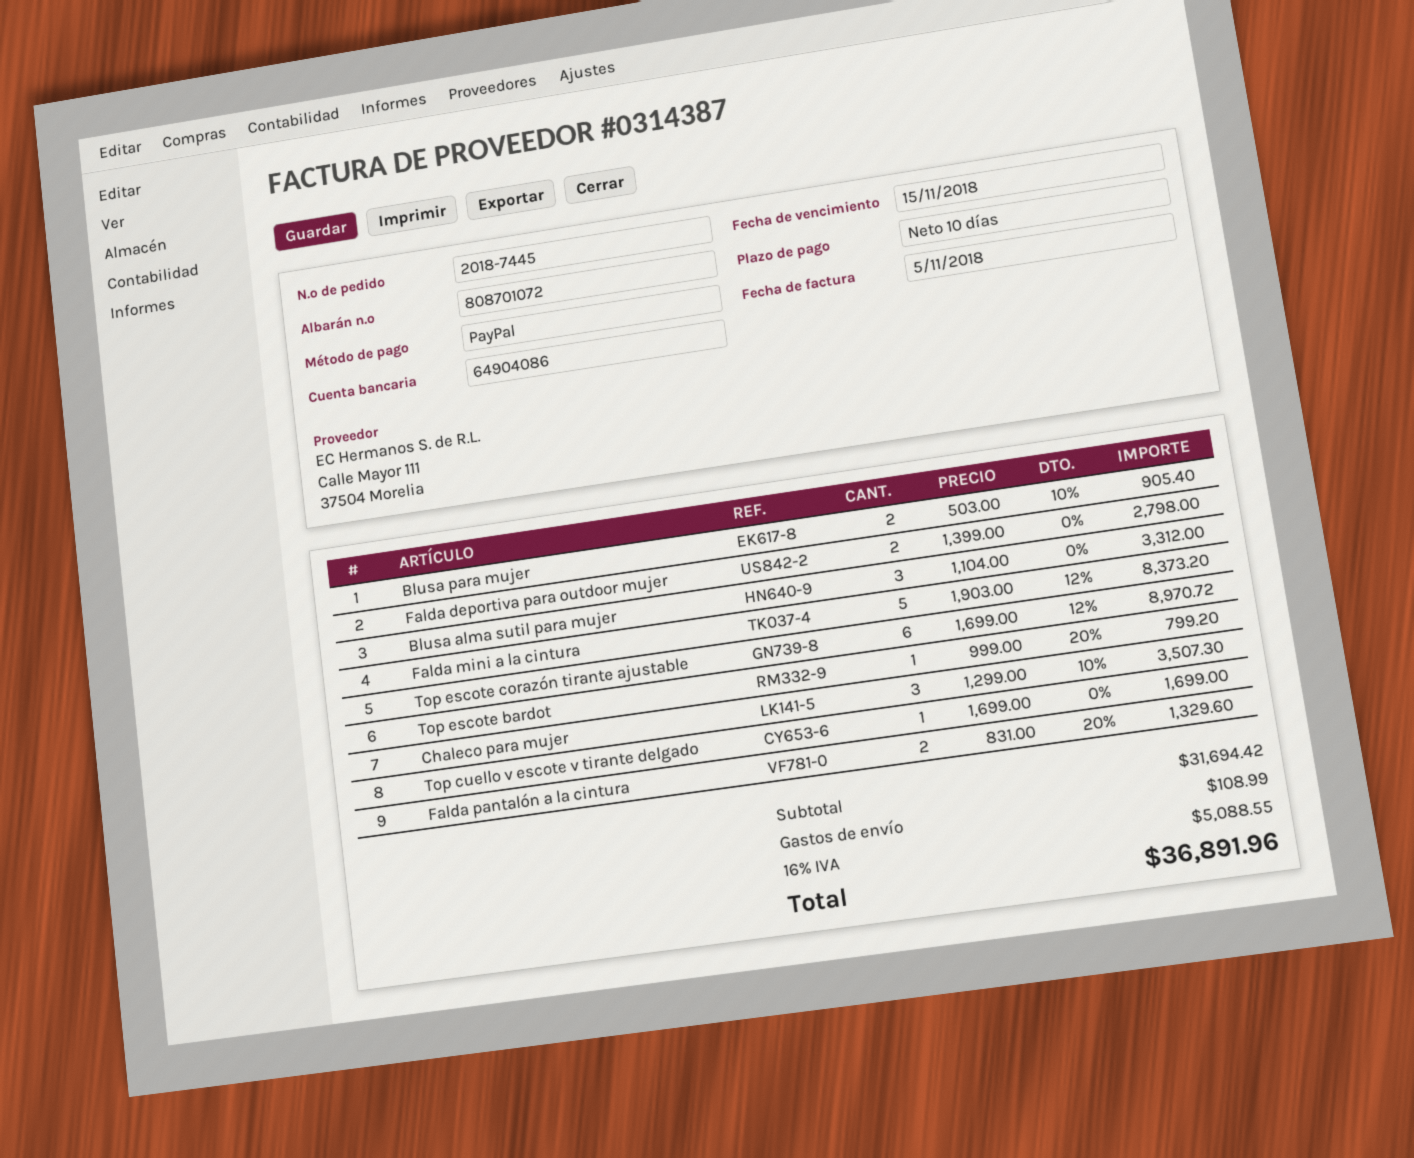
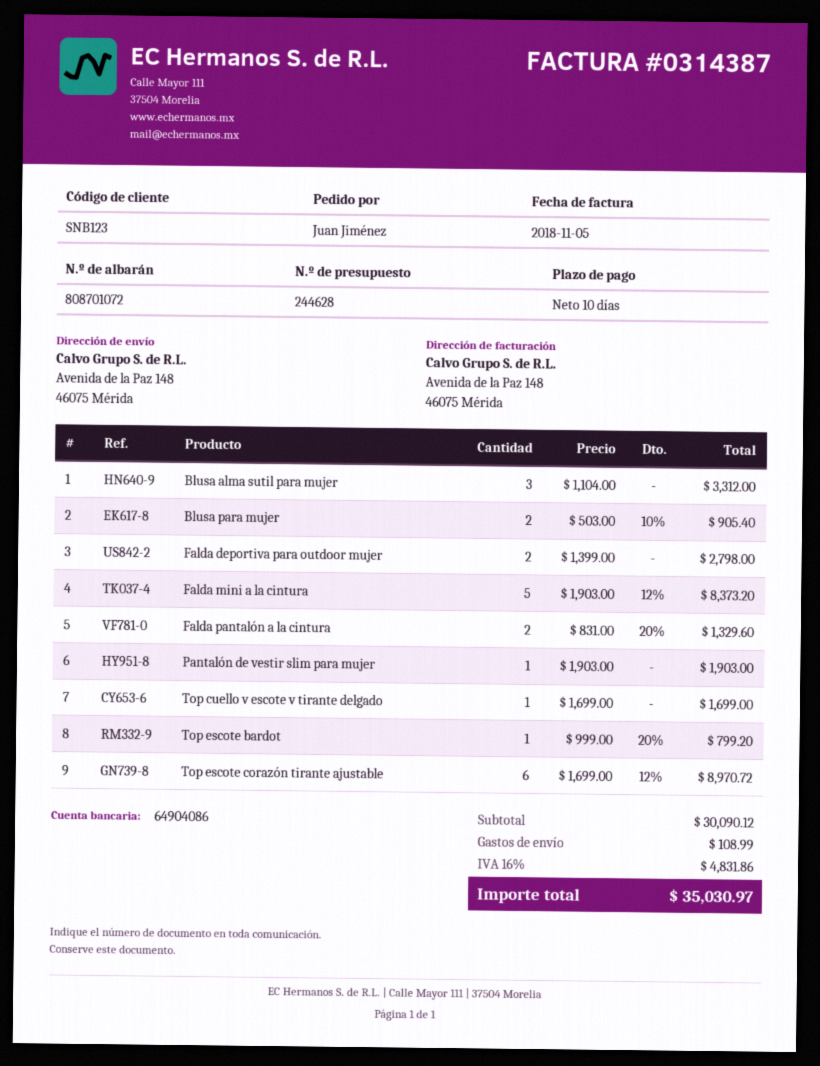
Chaleco para mujer: 3 x 1299.00 - 10% = 3507.30 -> none
Pantalón de vestir slim para mujer: none -> 1 x 1903.00 = 1903.00
subtotal: 31694.42 -> 30090.12
tax: 16% = 5088.55 -> 16% = 4831.86
total: 36891.96 -> 35030.97

